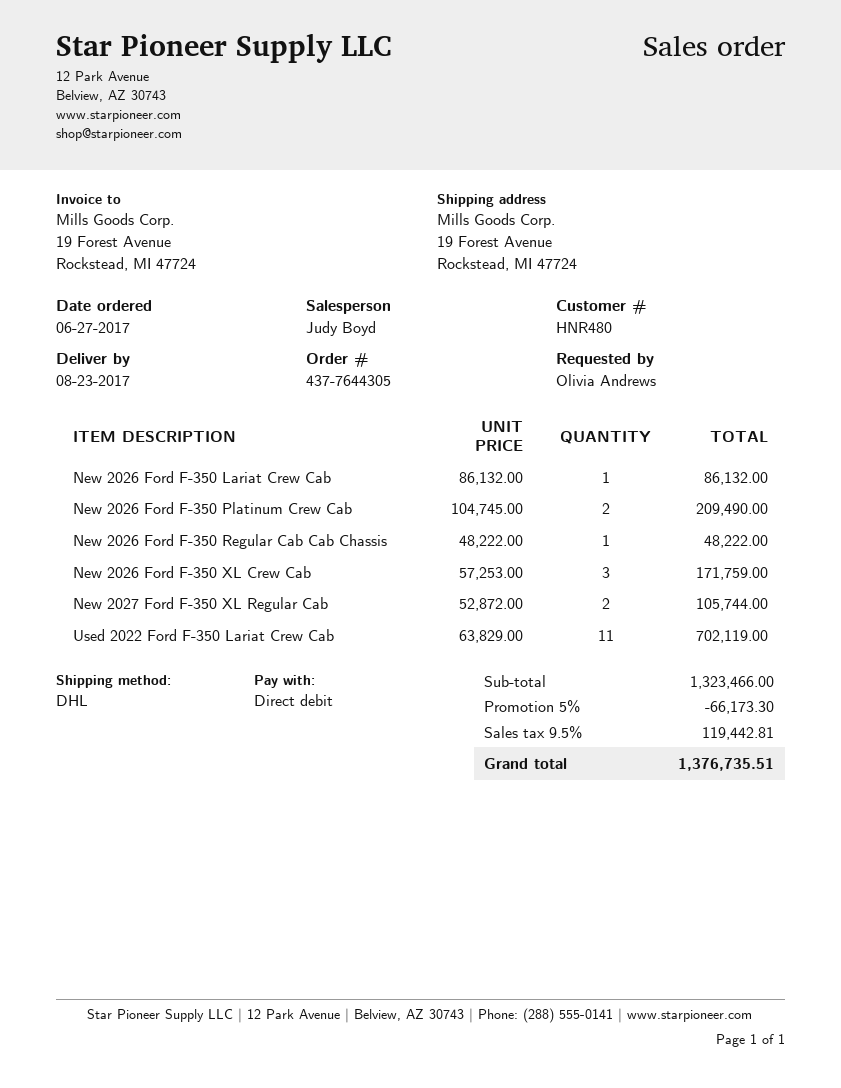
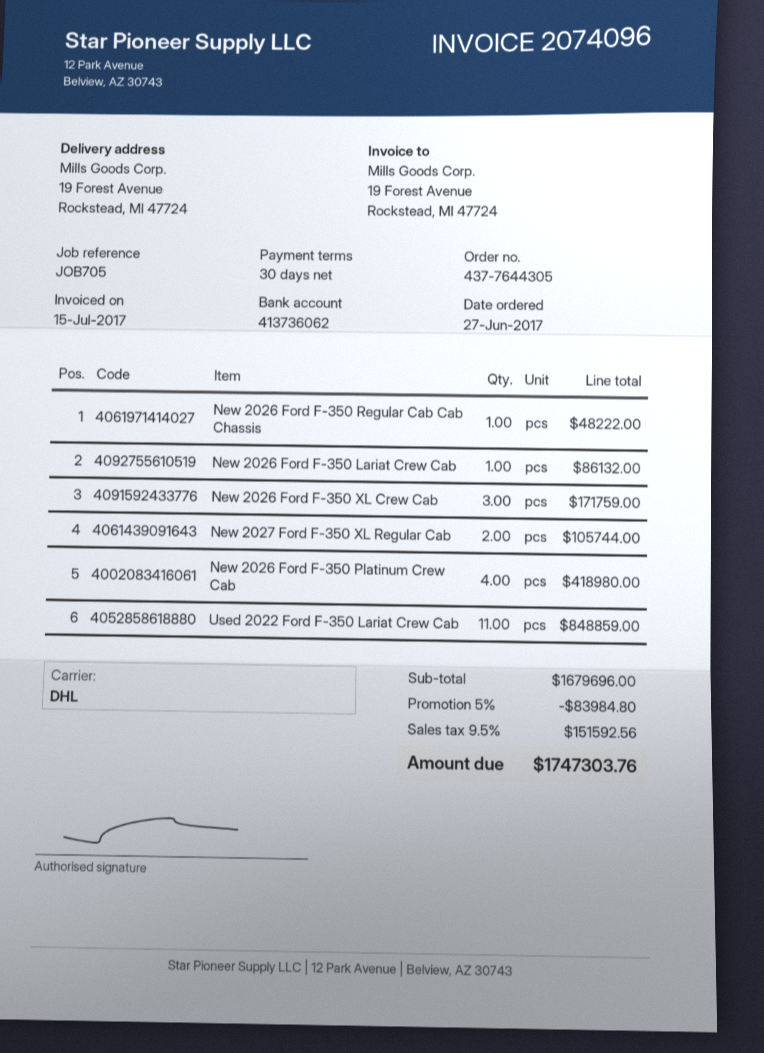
New 2026 Ford F-350 Platinum Crew Cab: 2 for 209490.00 -> 4 for 418980.00
Used 2022 Ford F-350 Lariat Crew Cab: 11 for 702119.00 -> 11 for 848859.00
subtotal: 1323466.00 -> 1679696.00
discount: 5% = 66173.30 -> 5% = 83984.80
tax: 9.5% = 119442.81 -> 9.5% = 151592.56
total: 1376735.51 -> 1747303.76

